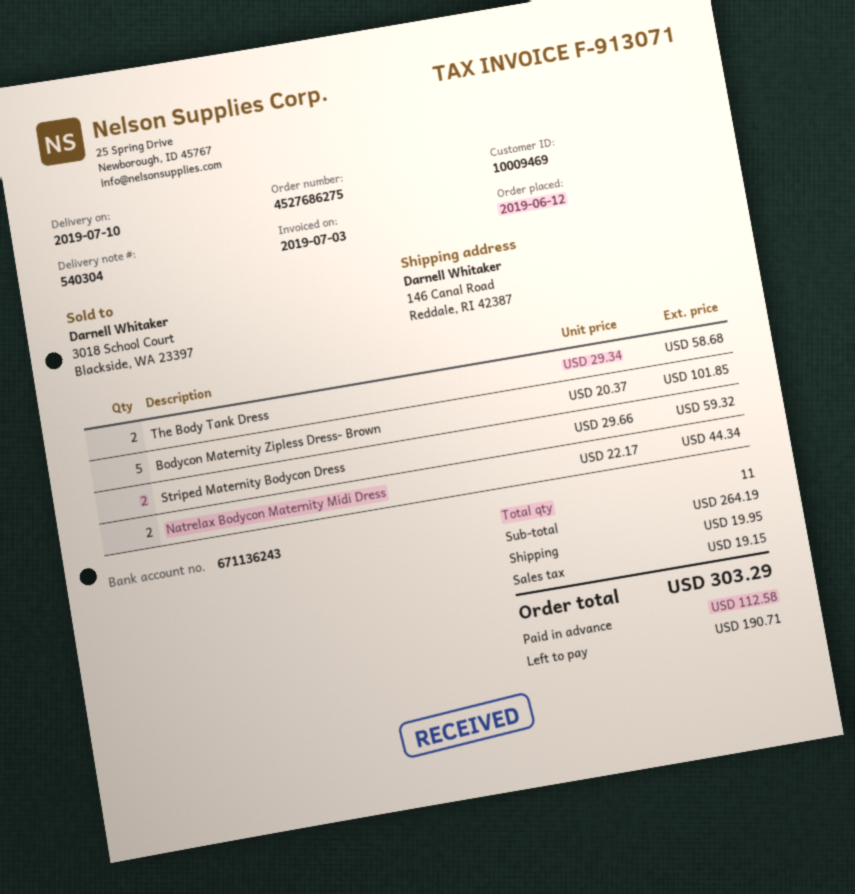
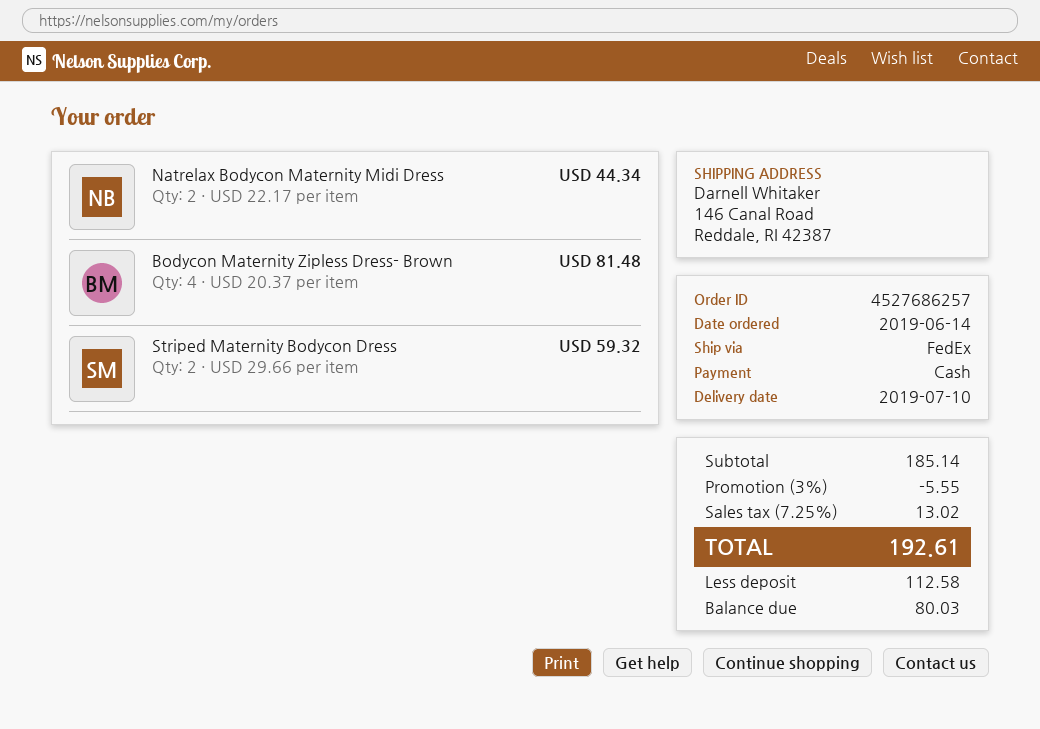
order number: 4527686275 -> 4527686257
order date: 2019-06-12 -> 2019-06-14
The Body Tank Dress: 2 x 29.34 = 58.68 -> none
Bodycon Maternity Zipless Dress- Brown: 5 x 20.37 = 101.85 -> 4 x 20.37 = 81.48
subtotal: 264.19 -> 185.14
discount: none -> 3% = 5.55
shipping: 19.95 -> none
tax: 19.15 -> 13.02
total: 303.29 -> 192.61
balance: 190.71 -> 80.03

